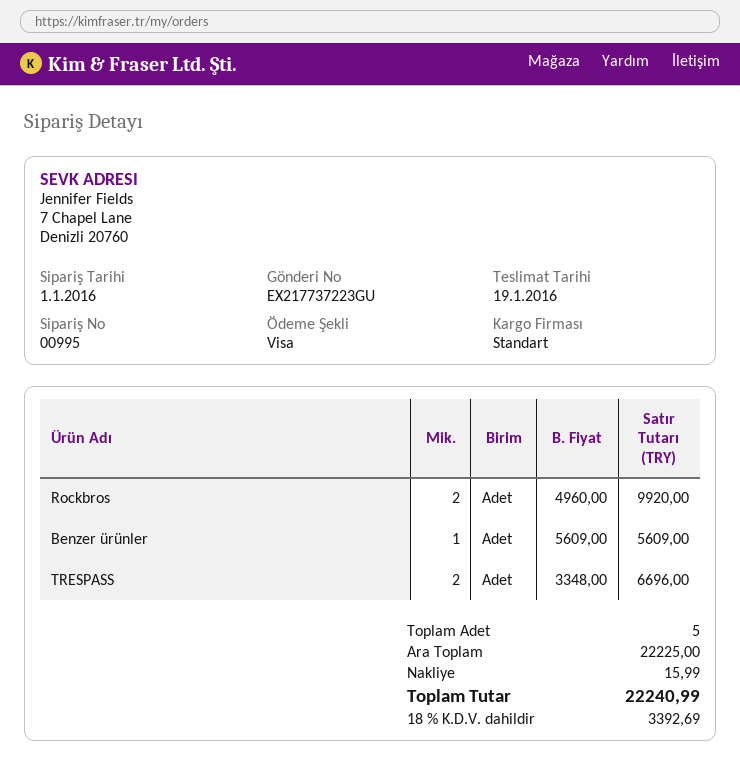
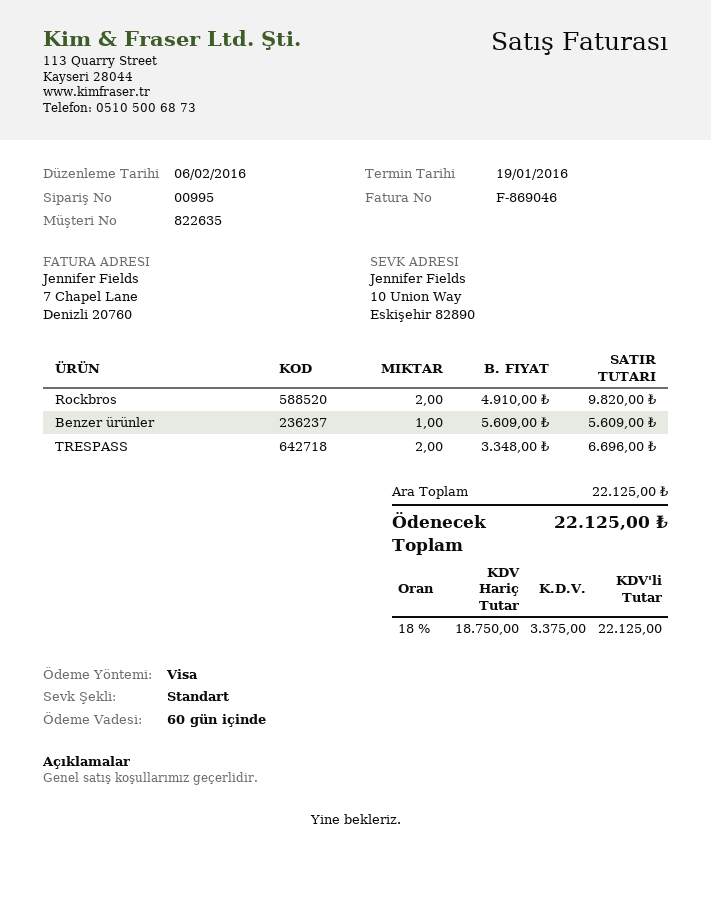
ship to: 7 Chapel Lane, Denizli 20760 -> 10 Union Way, Eskişehir 82890
Rockbros: 2 x 4960.00 = 9920.00 -> 2 x 4910.00 = 9820.00
subtotal: 22225.00 -> 22125.00
shipping: 15.99 -> none
tax: 18% = 3392.69 -> 18% = 3375.00
total: 22240.99 -> 22125.00

